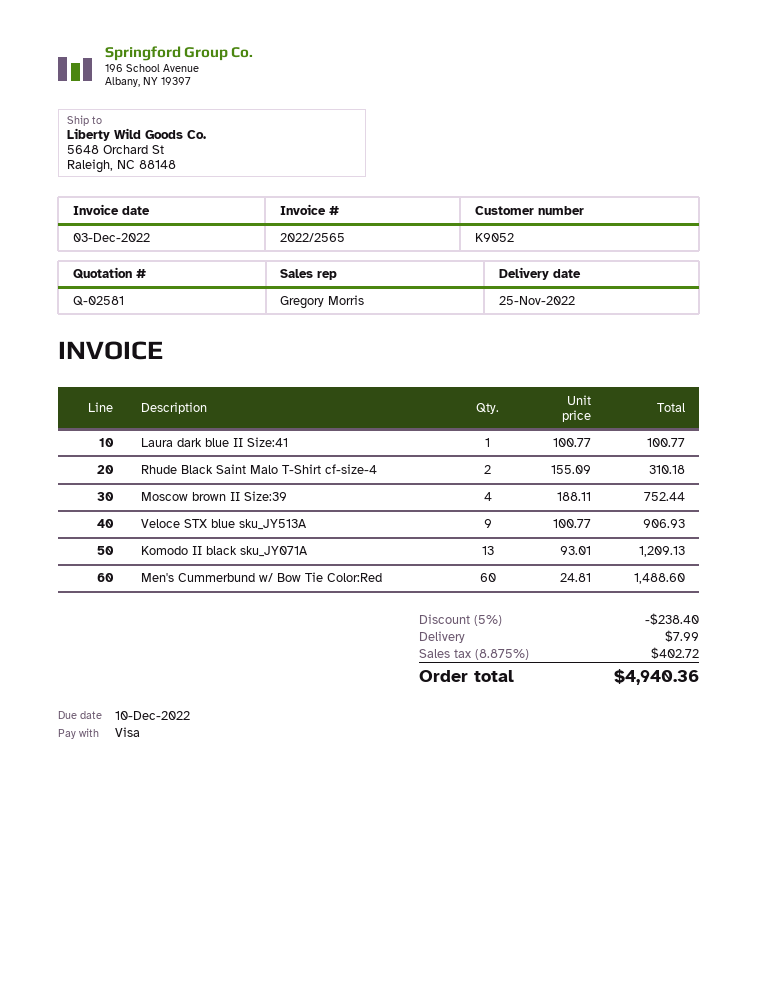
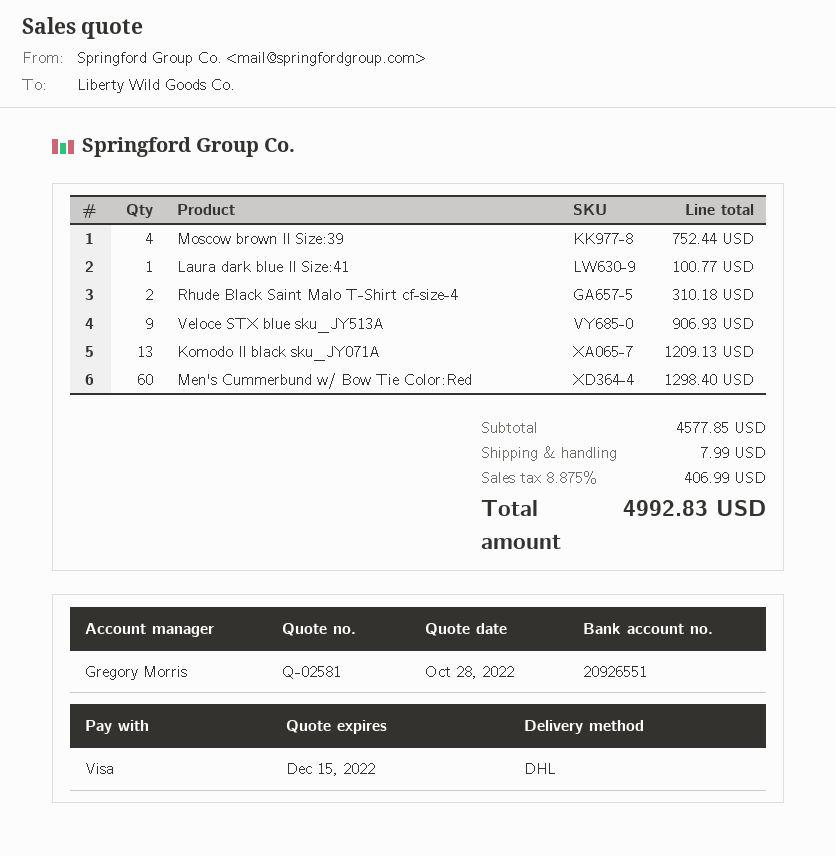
Men's Cummerbund w/ Bow Tie Color:Red: 60 for 1488.60 -> 60 for 1298.40
discount: 5% = 238.40 -> none
tax: 8.875% = 402.72 -> 8.875% = 406.99
total: 4940.36 -> 4992.83

